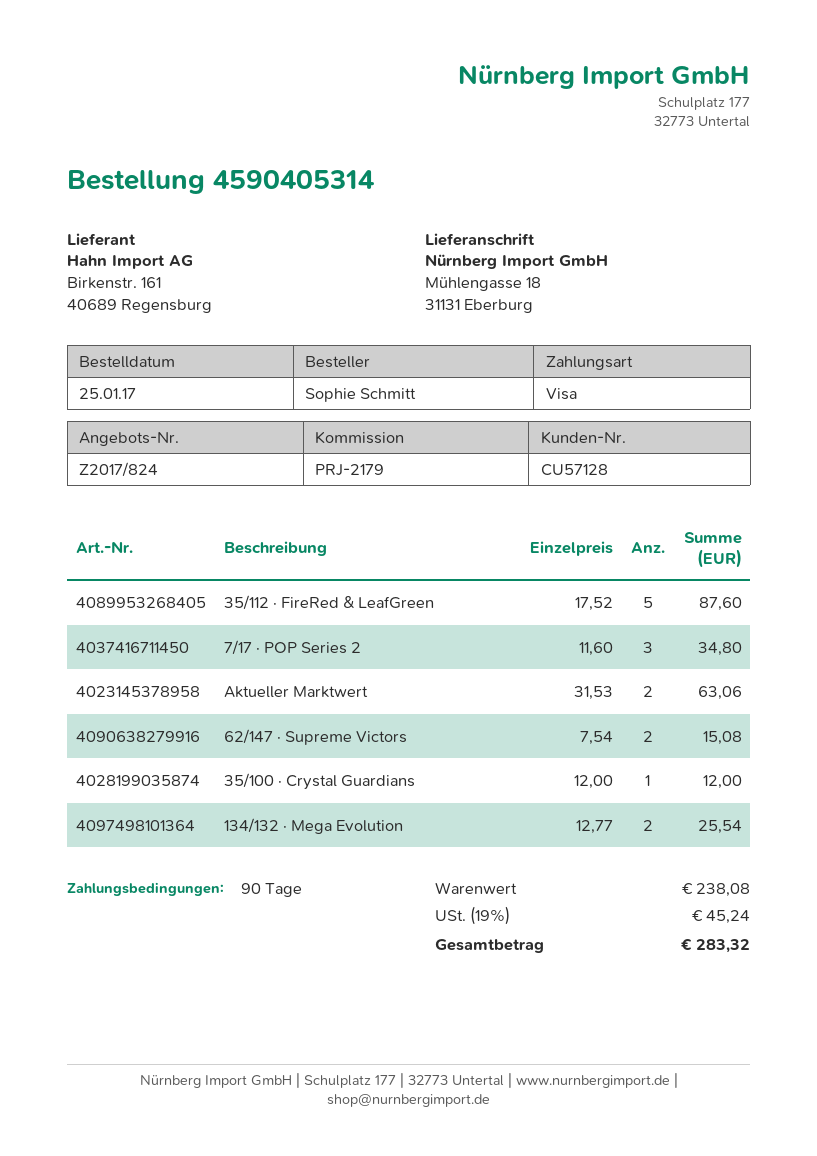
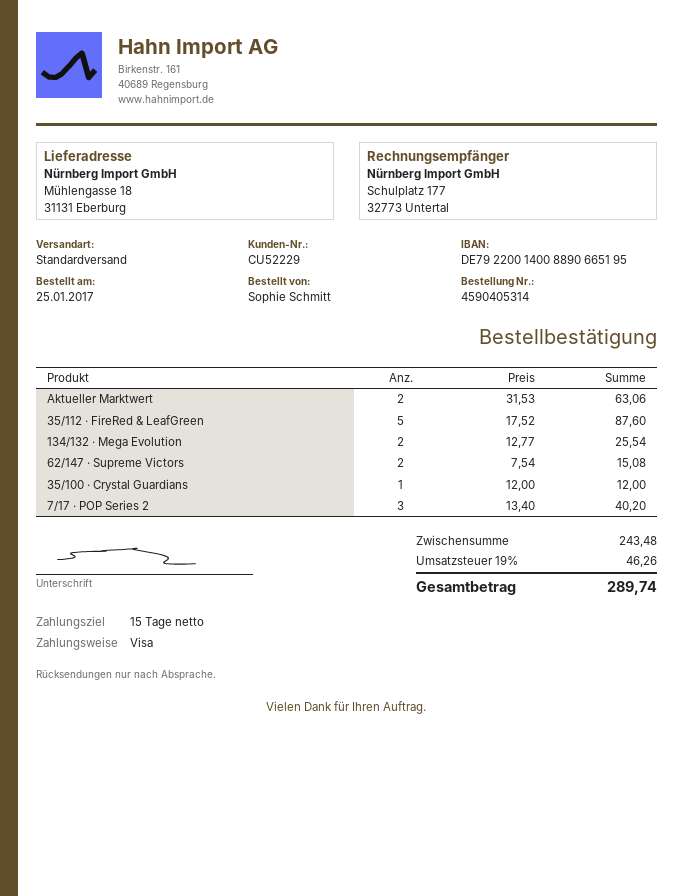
payment terms: 90 days -> 15 days
customer number: CU57128 -> CU52229
7/17 · POP Series 2: 3 x 11.60 = 34.80 -> 3 x 13.40 = 40.20
subtotal: 238.08 -> 243.48
tax: 19% = 45.24 -> 19% = 46.26
total: 283.32 -> 289.74

